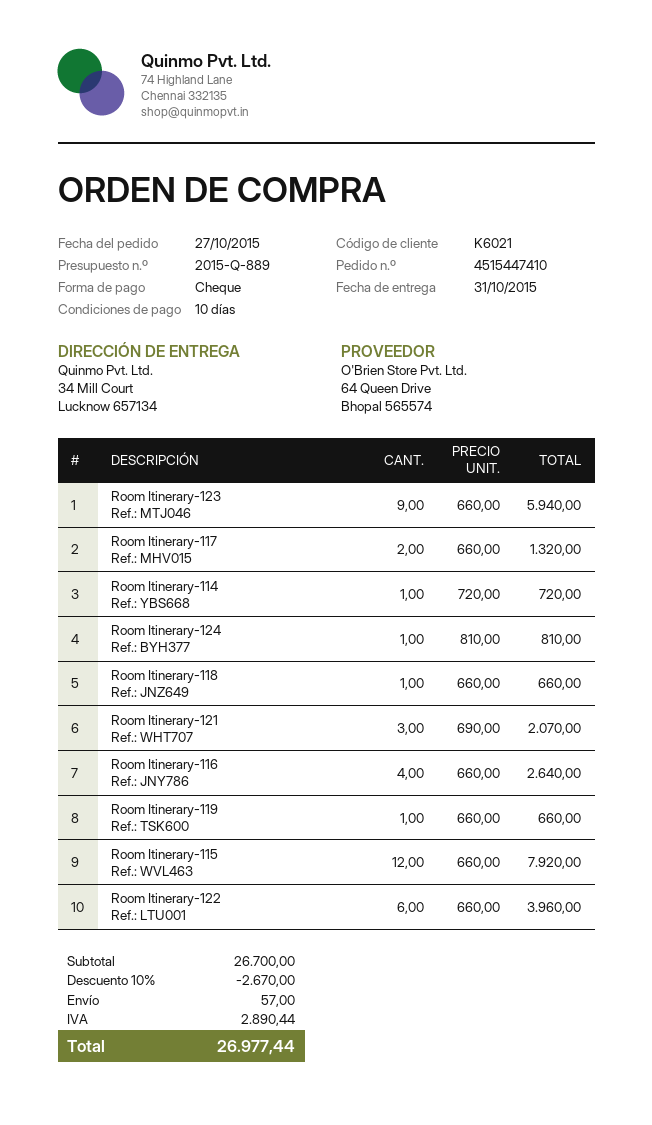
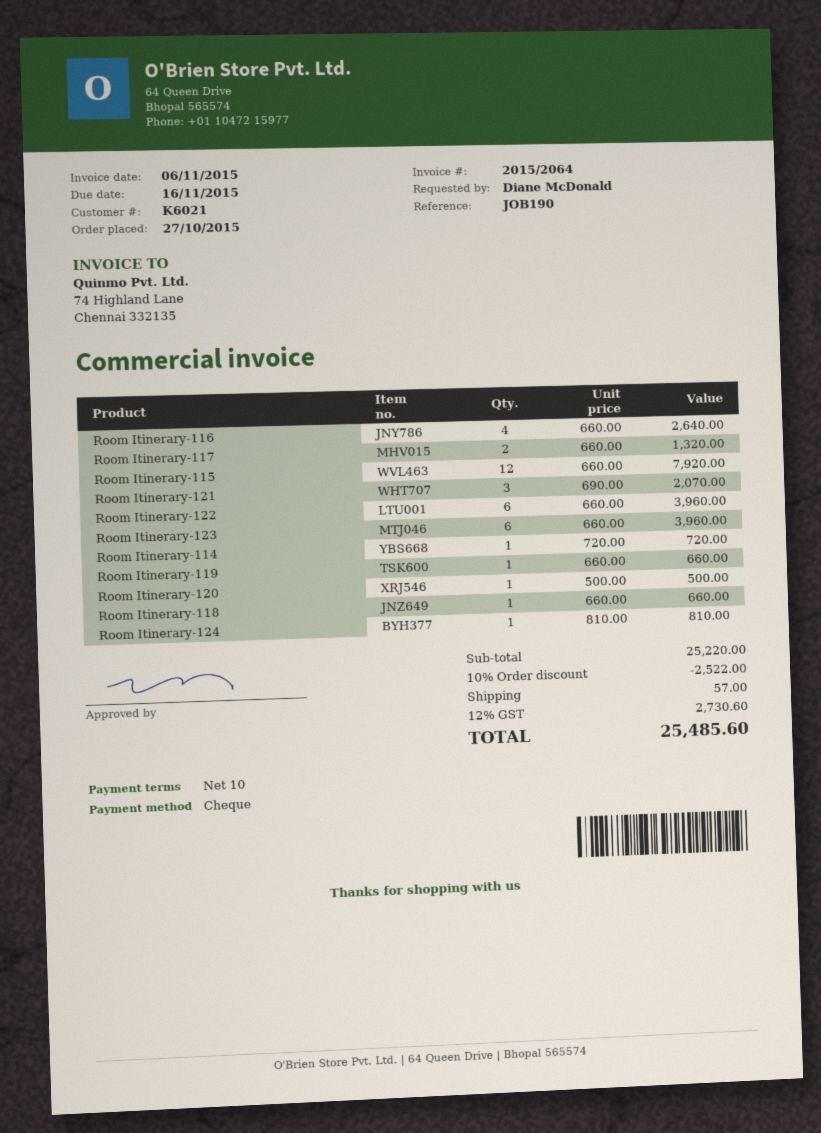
Room Itinerary-123: 9 x 660.00 = 5940.00 -> 6 x 660.00 = 3960.00
Room Itinerary-120: none -> 1 x 500.00 = 500.00
subtotal: 26700.00 -> 25220.00
discount: 10% = 2670.00 -> 10% = 2522.00
tax: 2890.44 -> 2730.60
total: 26977.44 -> 25485.60

